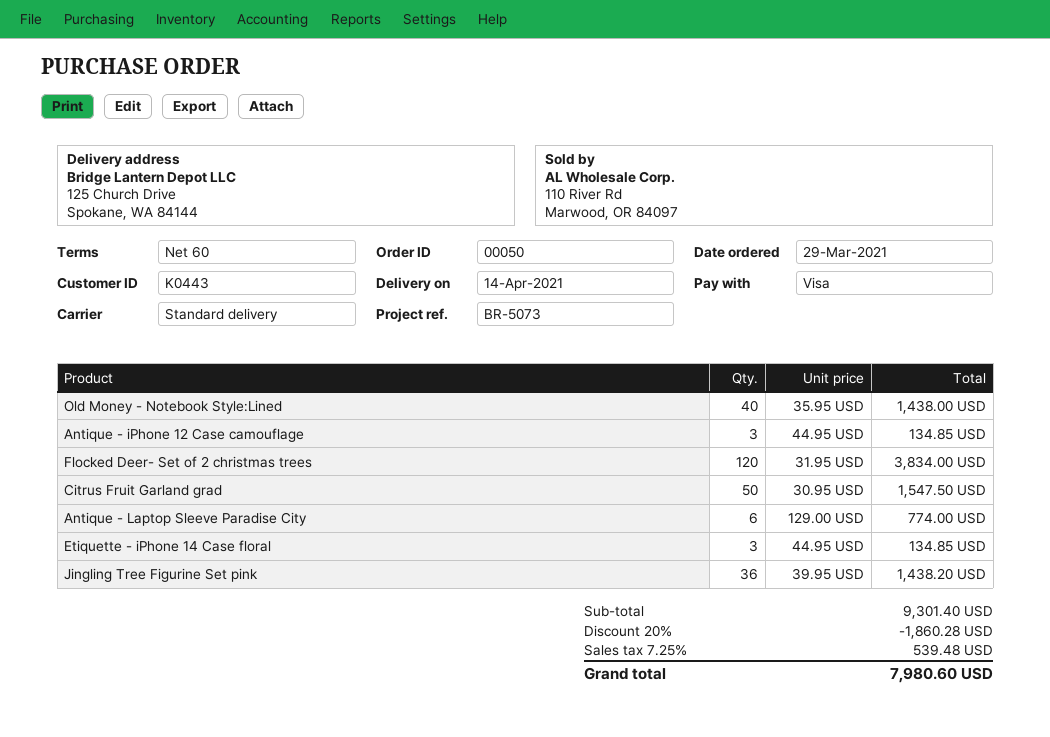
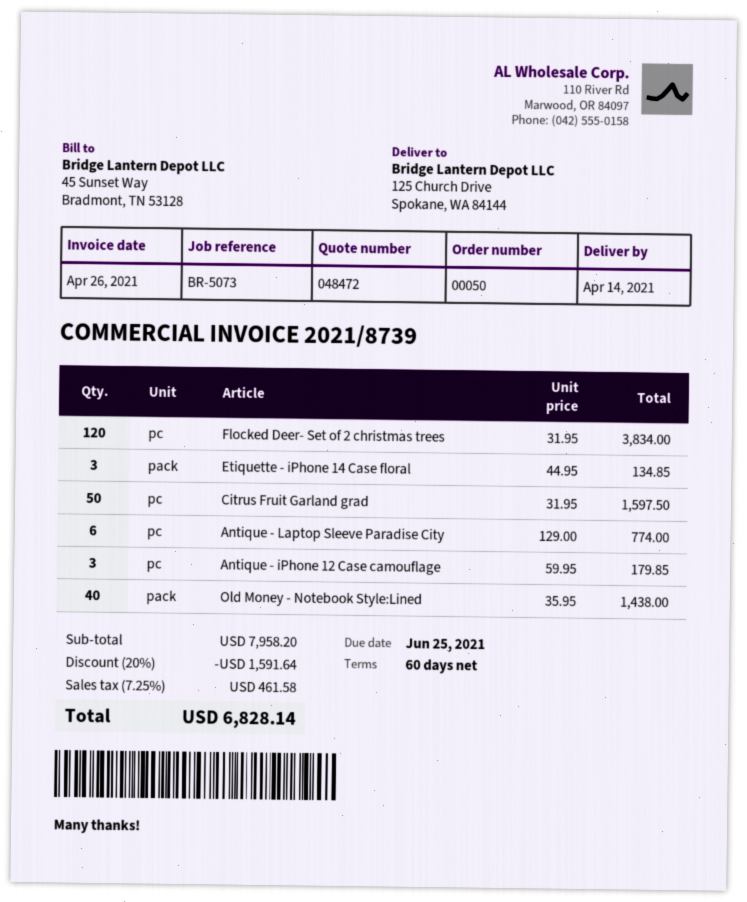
Antique - iPhone 12 Case camouflage: 3 x 44.95 = 134.85 -> 3 x 59.95 = 179.85
Citrus Fruit Garland grad: 50 x 30.95 = 1547.50 -> 50 x 31.95 = 1597.50
Jingling Tree Figurine Set pink: 36 x 39.95 = 1438.20 -> none
subtotal: 9301.40 -> 7958.20
discount: 20% = 1860.28 -> 20% = 1591.64
tax: 7.25% = 539.48 -> 7.25% = 461.58
total: 7980.60 -> 6828.14

